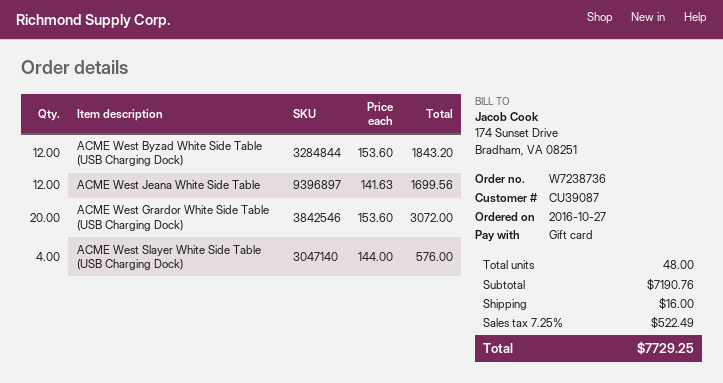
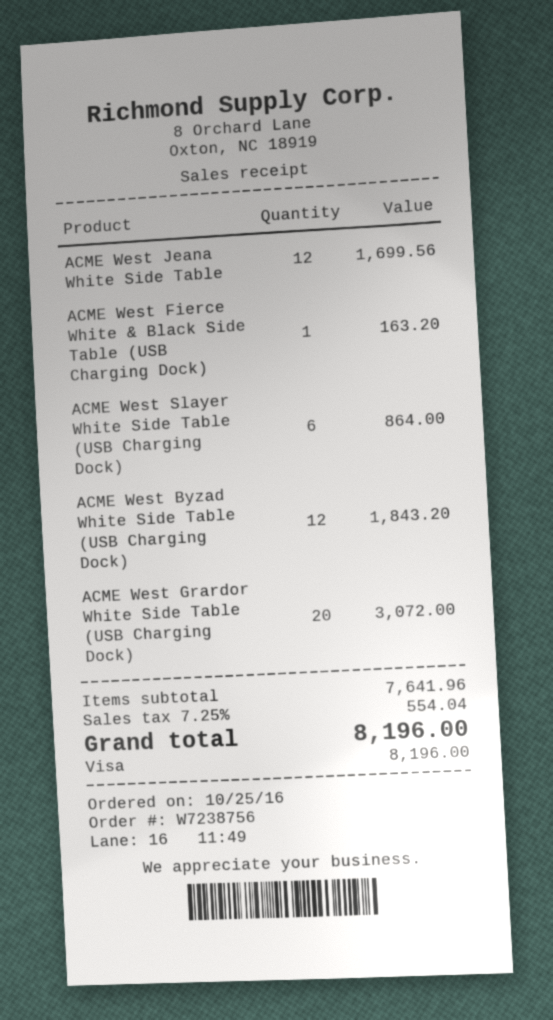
order number: W7238736 -> W7238756
order date: 2016-10-27 -> 2016-10-25
payment method: gift card -> Visa
ACME West Slayer White Side Table (USB Charging Dock): 4 for 576.00 -> 6 for 864.00
ACME West Fierce White & Black Side Table (USB Charging Dock): none -> 1 for 163.20
subtotal: 7190.76 -> 7641.96
shipping: 16.00 -> none
tax: 7.25% = 522.49 -> 7.25% = 554.04
total: 7729.25 -> 8196.00

